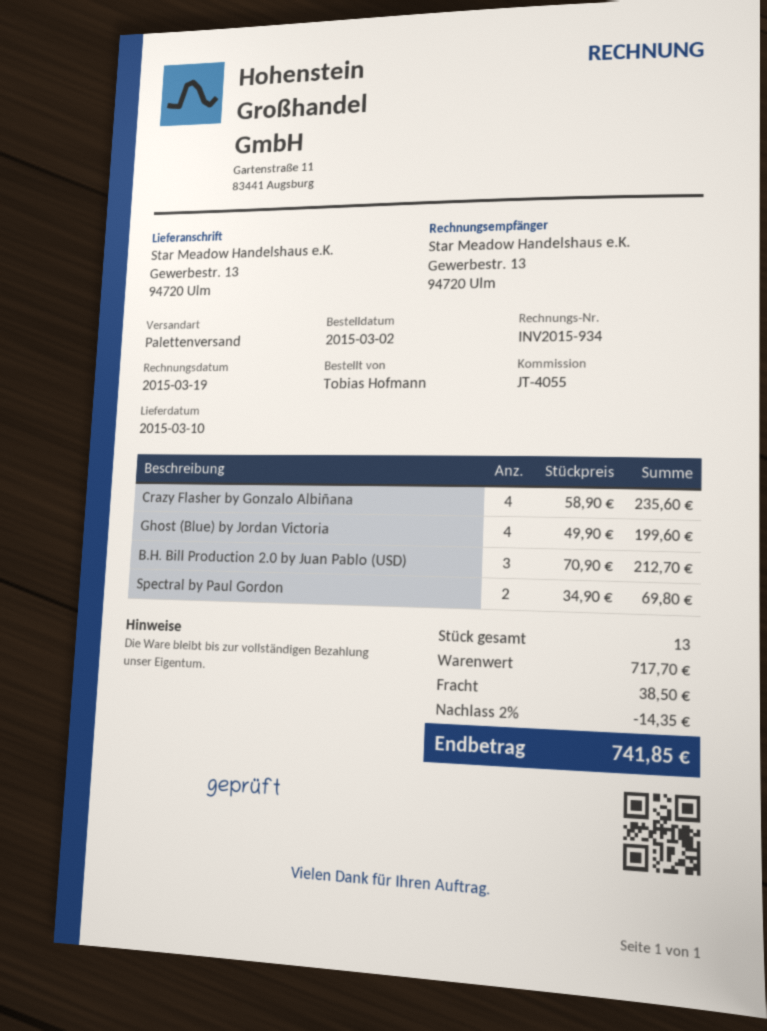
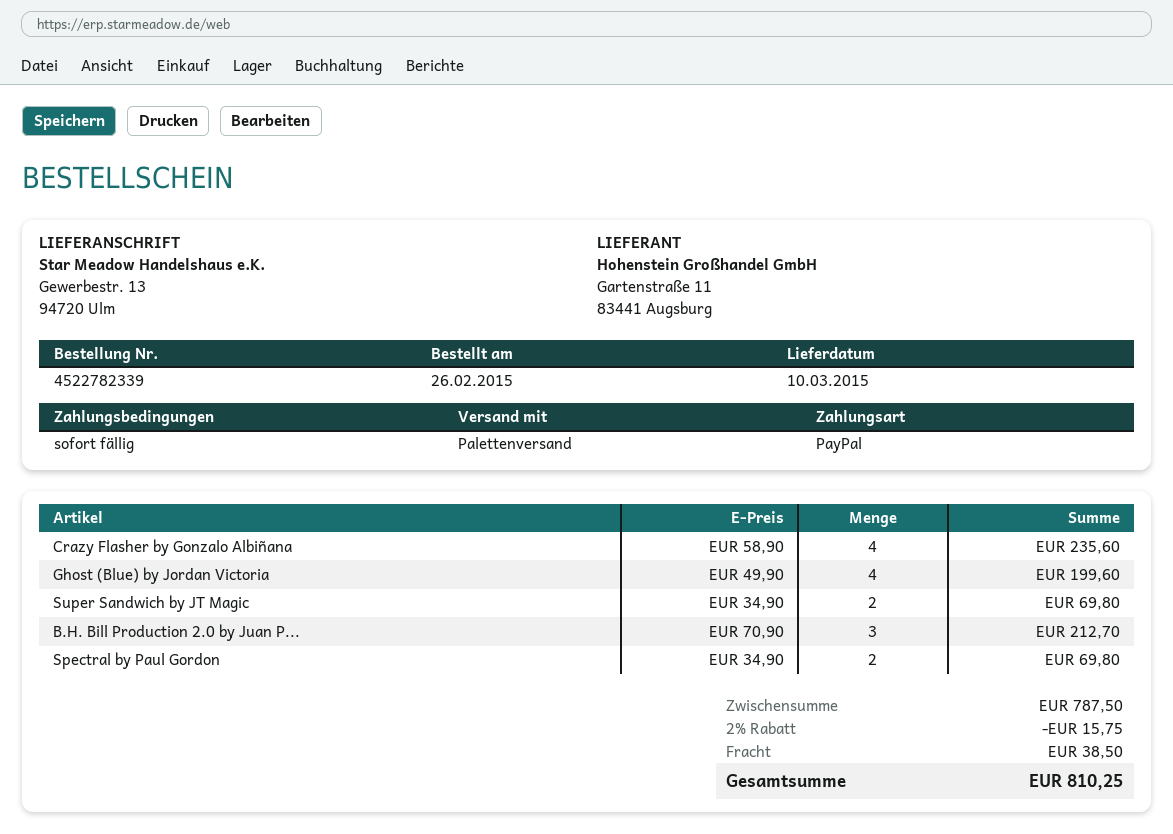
order date: 2015-03-02 -> 2015-02-26
Super Sandwich by JT Magic: none -> 2 x 34.90 = 69.80
subtotal: 717.70 -> 787.50
discount: 2% = 14.35 -> 2% = 15.75
total: 741.85 -> 810.25

